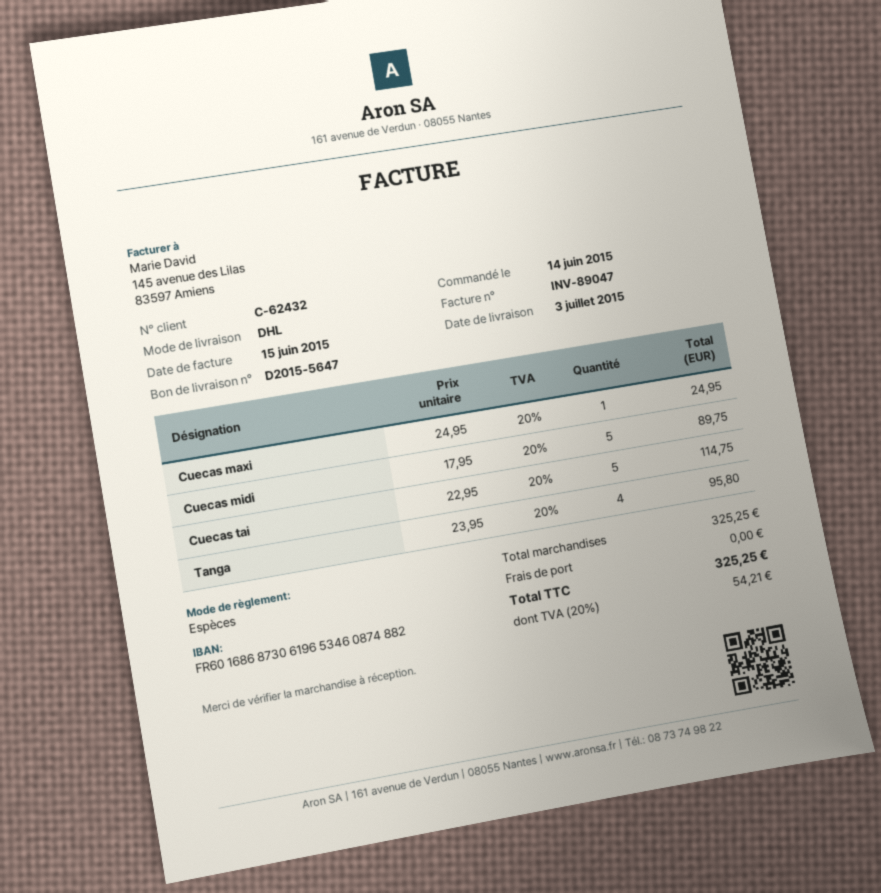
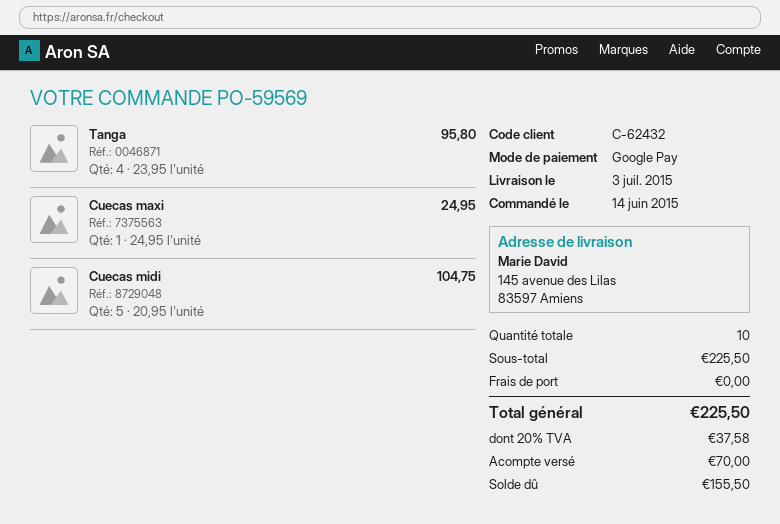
payment method: cash -> Google Pay
Cuecas midi: 5 x 17.95 = 89.75 -> 5 x 20.95 = 104.75
Cuecas tai: 5 x 22.95 = 114.75 -> none
subtotal: 325.25 -> 225.50
tax: 20% = 54.21 -> 20% = 37.58
total: 325.25 -> 225.50

